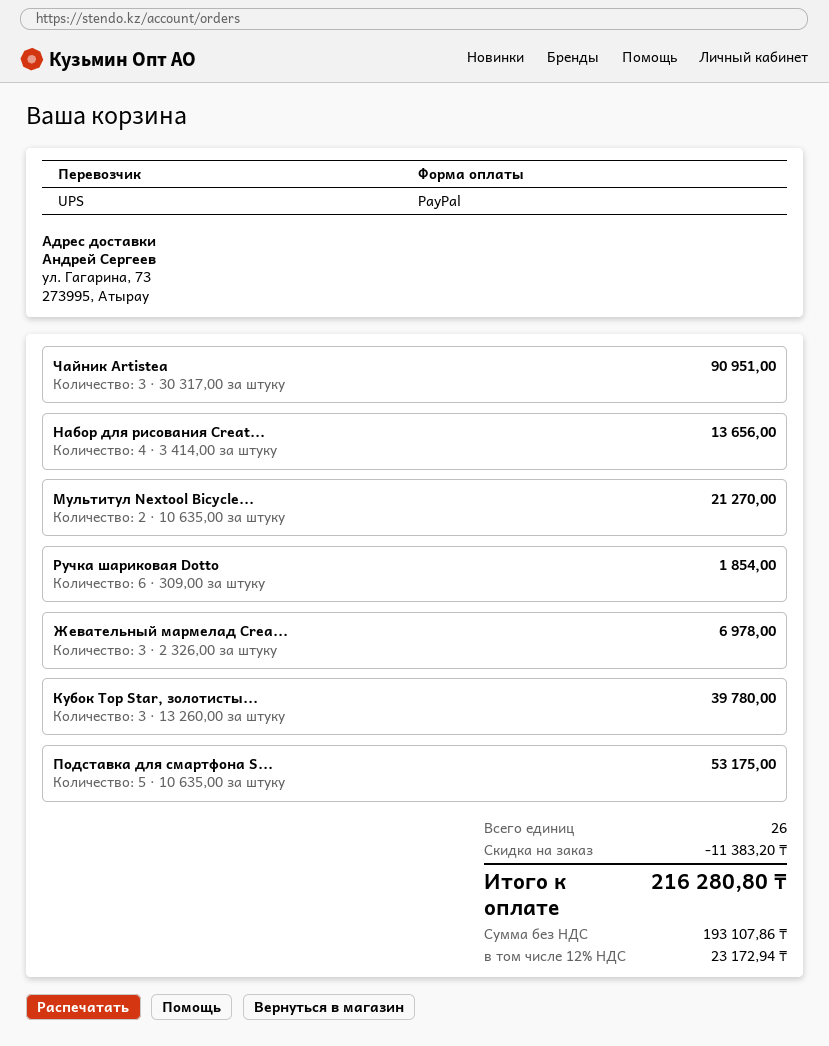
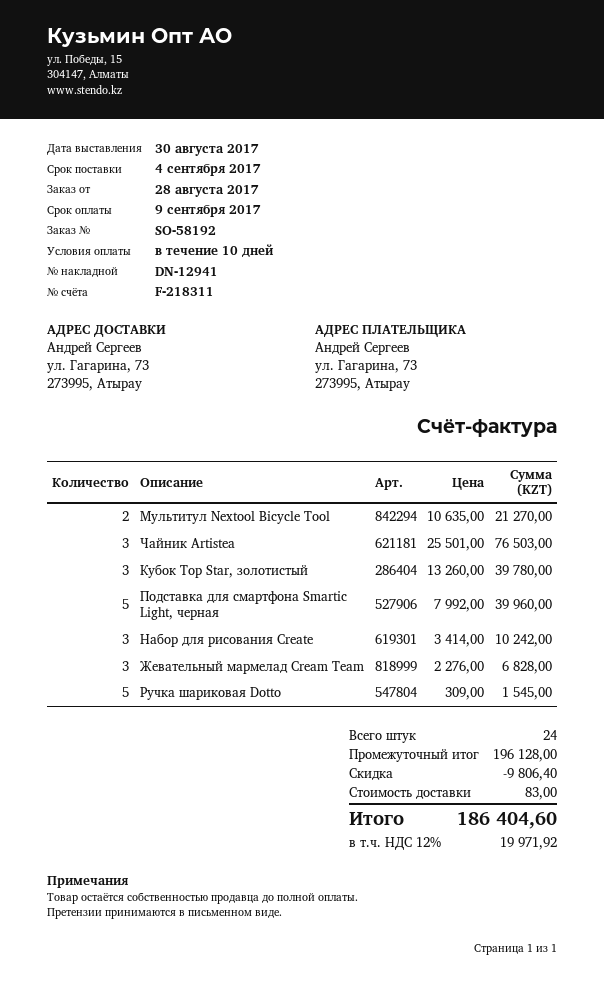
Чайник Artistea: 3 x 30317.00 = 90951.00 -> 3 x 25501.00 = 76503.00
Набор для рисования Creat...: 4 x 3414.00 = 13656.00 -> 3 x 3414.00 = 10242.00
Ручка шариковая Dotto: 6 x 309.00 = 1854.00 -> 5 x 309.00 = 1545.00
Жевательный мармелад Crea...: 3 x 2326.00 = 6978.00 -> 3 x 2276.00 = 6828.00
Подставка для смартфона S...: 5 x 10635.00 = 53175.00 -> 5 x 7992.00 = 39960.00
total quantity: 26 -> 24
discount: 11383.20 -> 9806.40
shipping: none -> 83.00
tax: 12% = 23172.94 -> 12% = 19971.92
total: 216280.80 -> 186404.60

